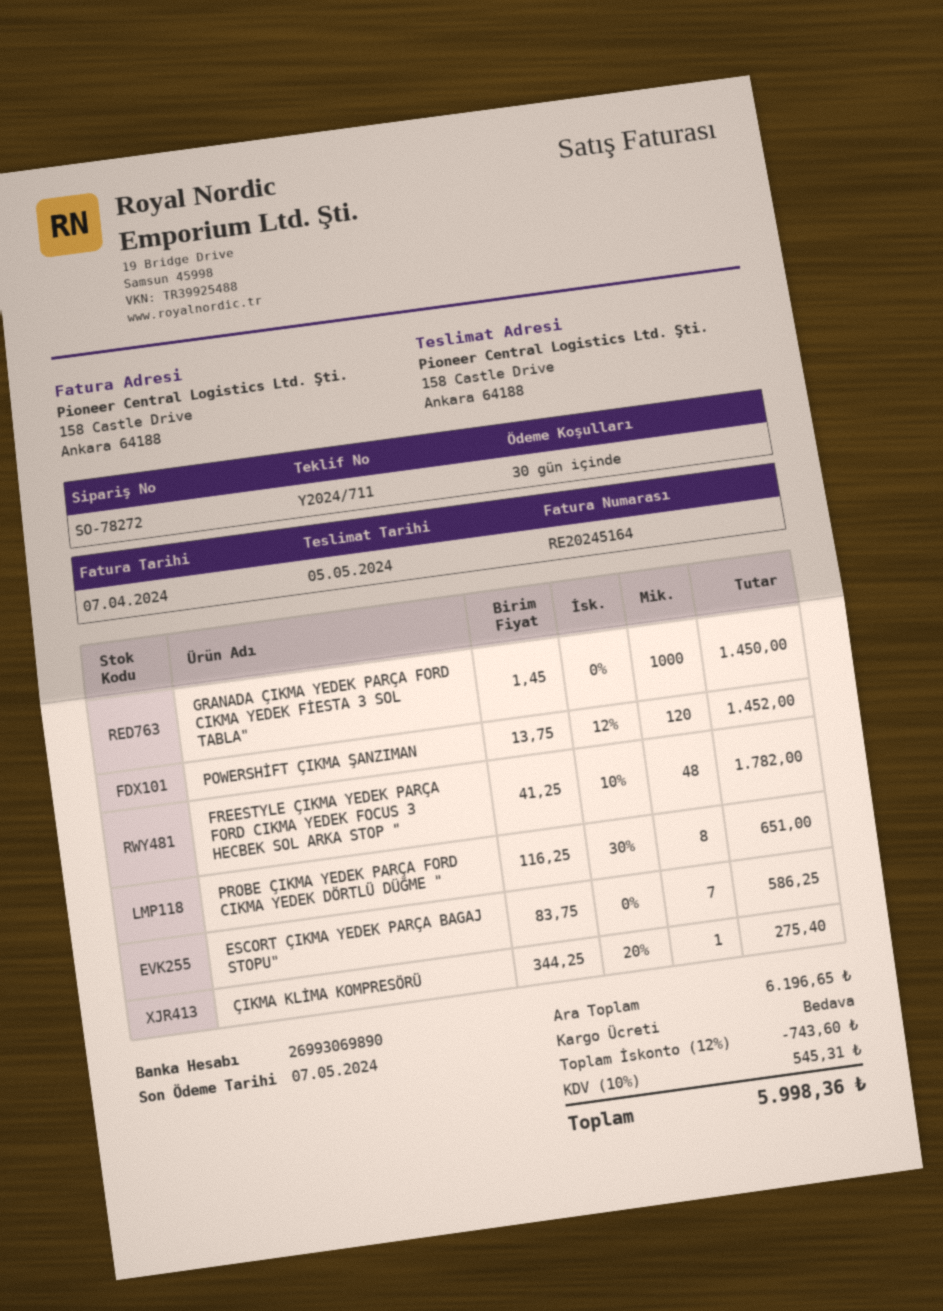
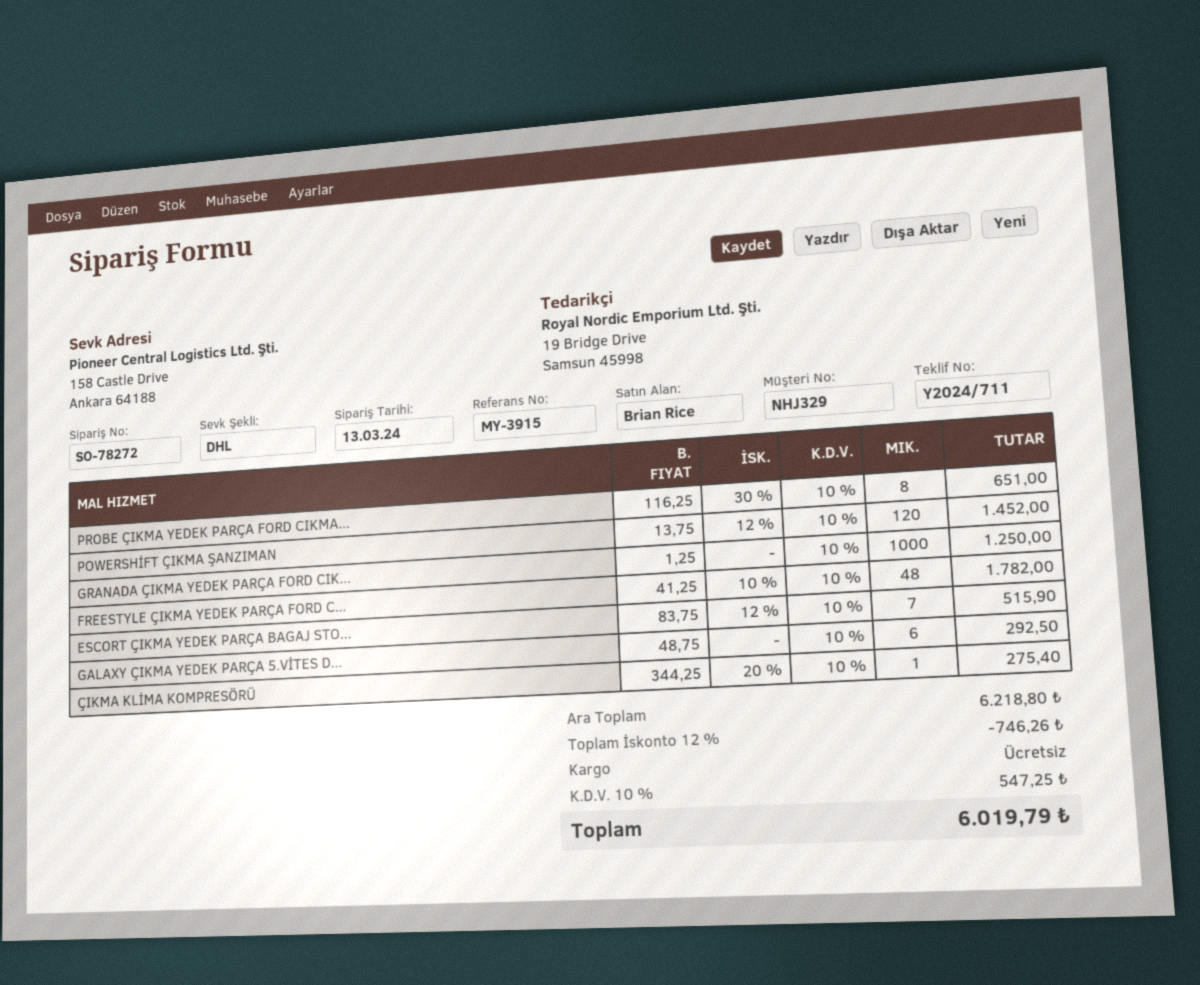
GRANADA ÇIKMA YEDEK PARÇA FORD CIKMA YEDEK FİESTA 3 SOL TABLA": 1000 x 1.45 = 1450.00 -> 1000 x 1.25 = 1250.00
ESCORT ÇIKMA YEDEK PARÇA BAGAJ STOPU": 7 x 83.75 = 586.25 -> 7 x 83.75 - 12% = 515.90
GALAXY ÇIKMA YEDEK PARÇA 5.VİTES D...: none -> 6 x 48.75 = 292.50
subtotal: 6196.65 -> 6218.80
discount: 12% = 743.60 -> 12% = 746.26
tax: 10% = 545.31 -> 10% = 547.25
total: 5998.36 -> 6019.79

